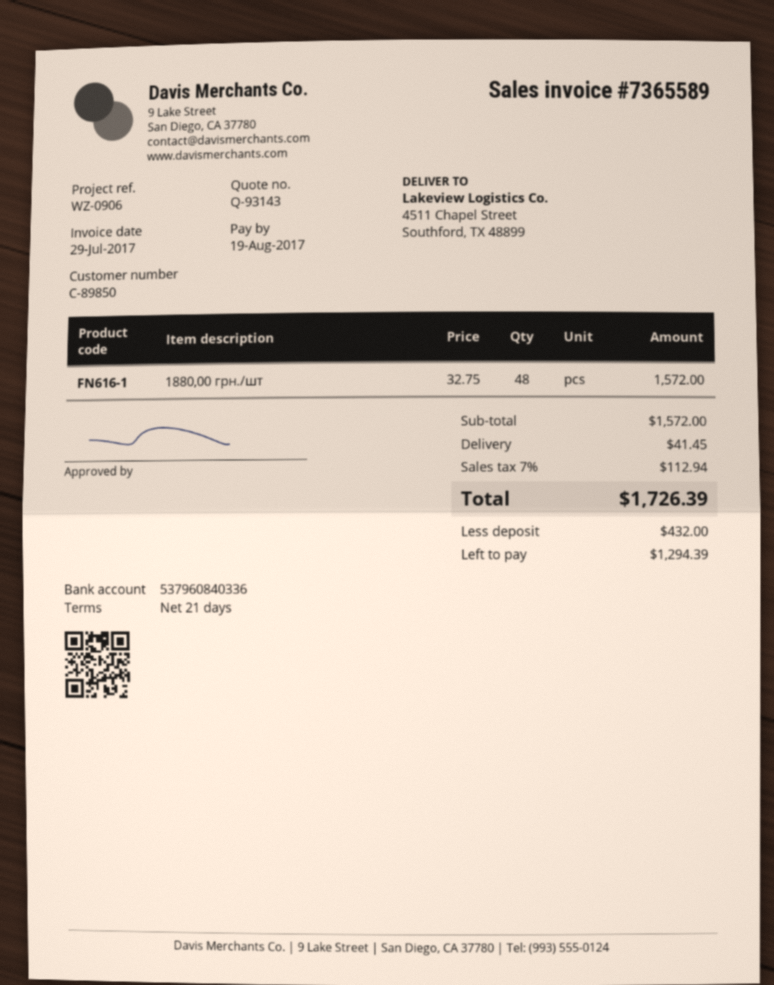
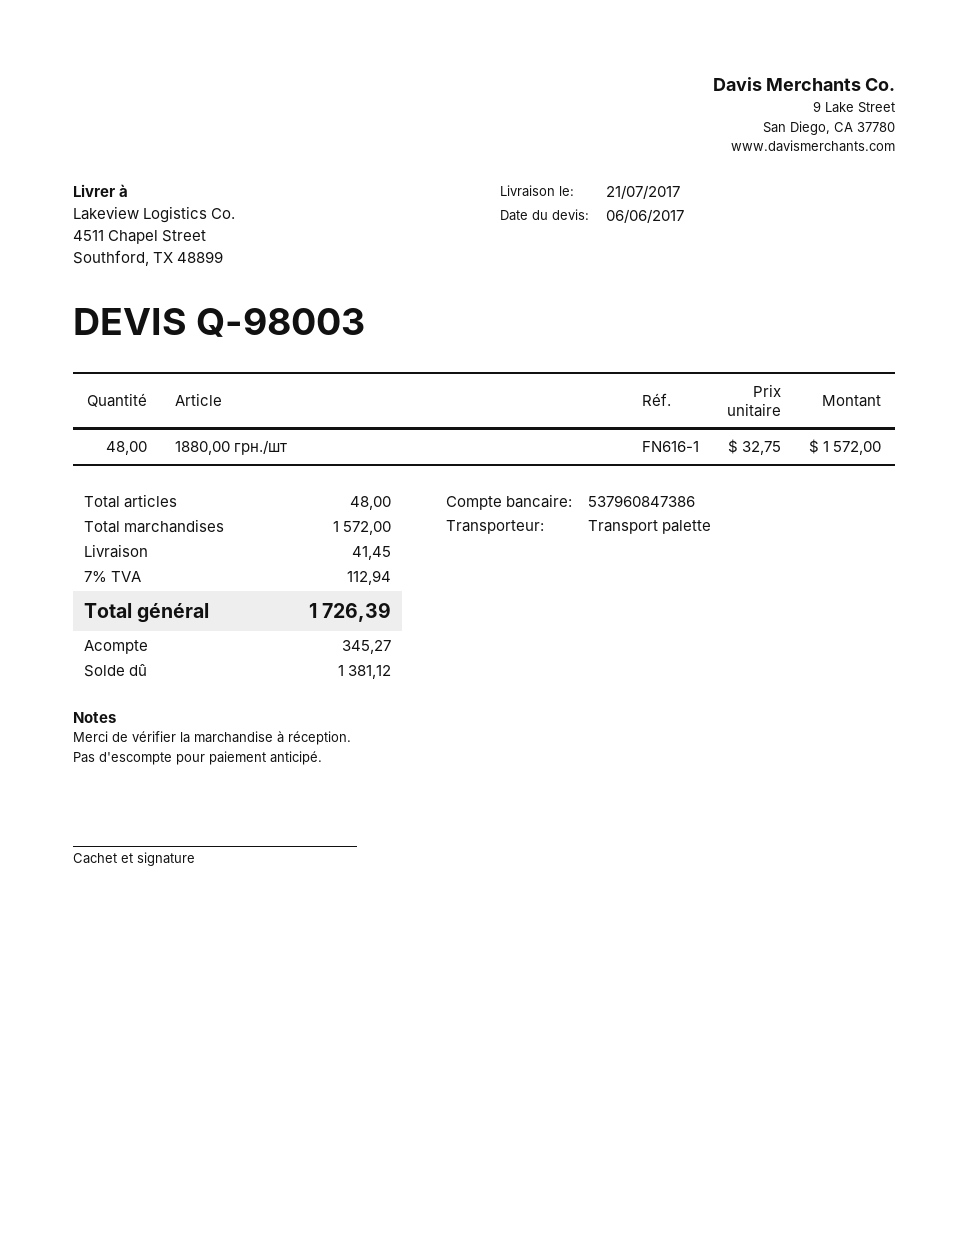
quote number: Q-93143 -> Q-98003
bank account: 537960840336 -> 537960847386
deposit: 432.00 -> 345.27
balance: 1294.39 -> 1381.12

